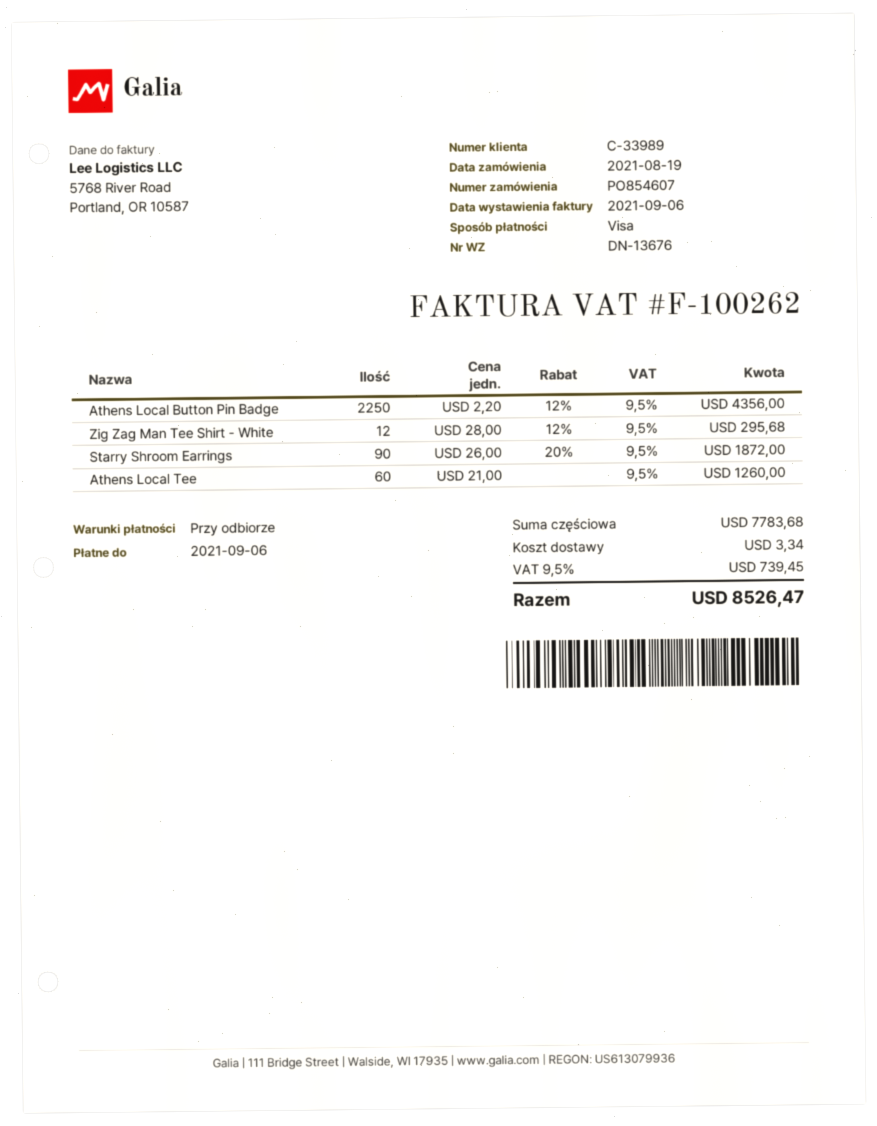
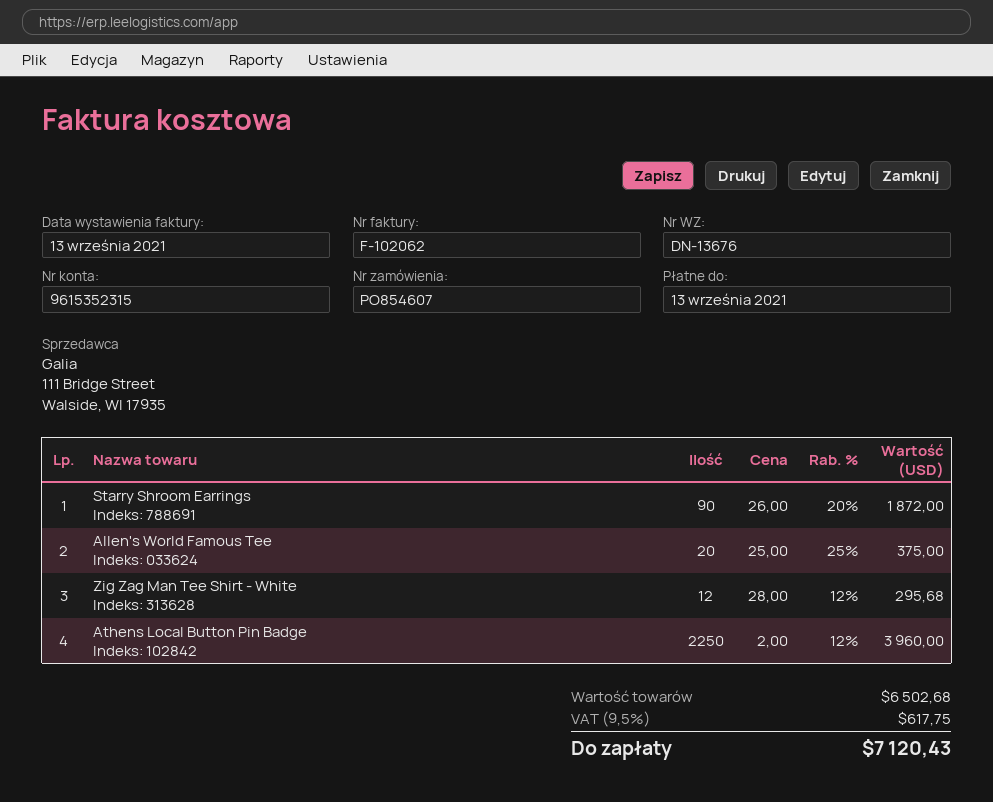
invoice number: F-100262 -> F-102062
invoice date: 2021-09-06 -> 2021-09-13
due date: 2021-09-06 -> 2021-09-13
Athens Local Button Pin Badge: 2250 x 2.20 - 12% = 4356.00 -> 2250 x 2.00 - 12% = 3960.00
Athens Local Tee: 60 x 21.00 = 1260.00 -> none
Allen's World Famous Tee: none -> 20 x 25.00 - 25% = 375.00
subtotal: 7783.68 -> 6502.68
shipping: 3.34 -> none
tax: 9.5% = 739.45 -> 9.5% = 617.75
total: 8526.47 -> 7120.43

